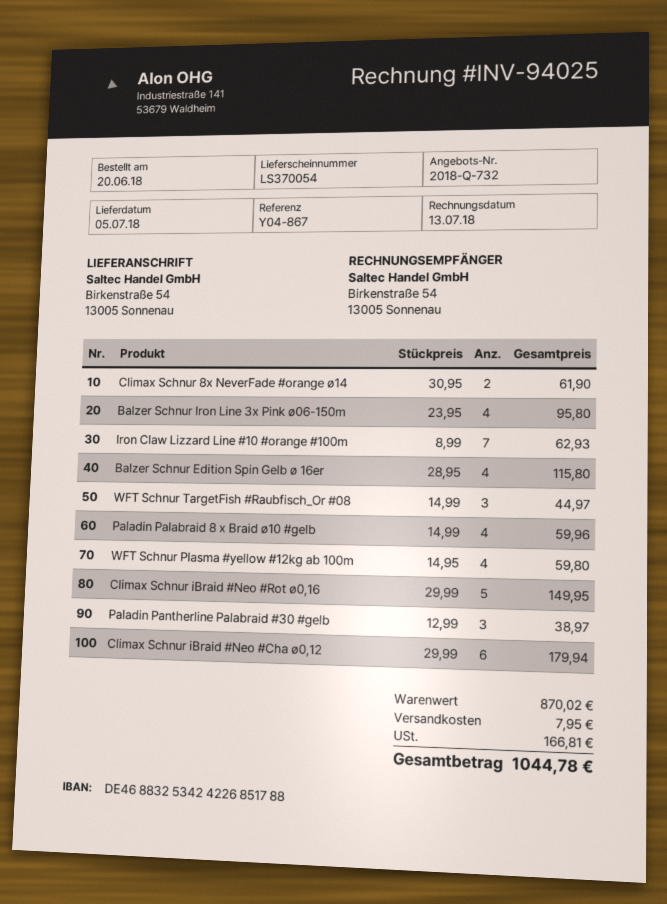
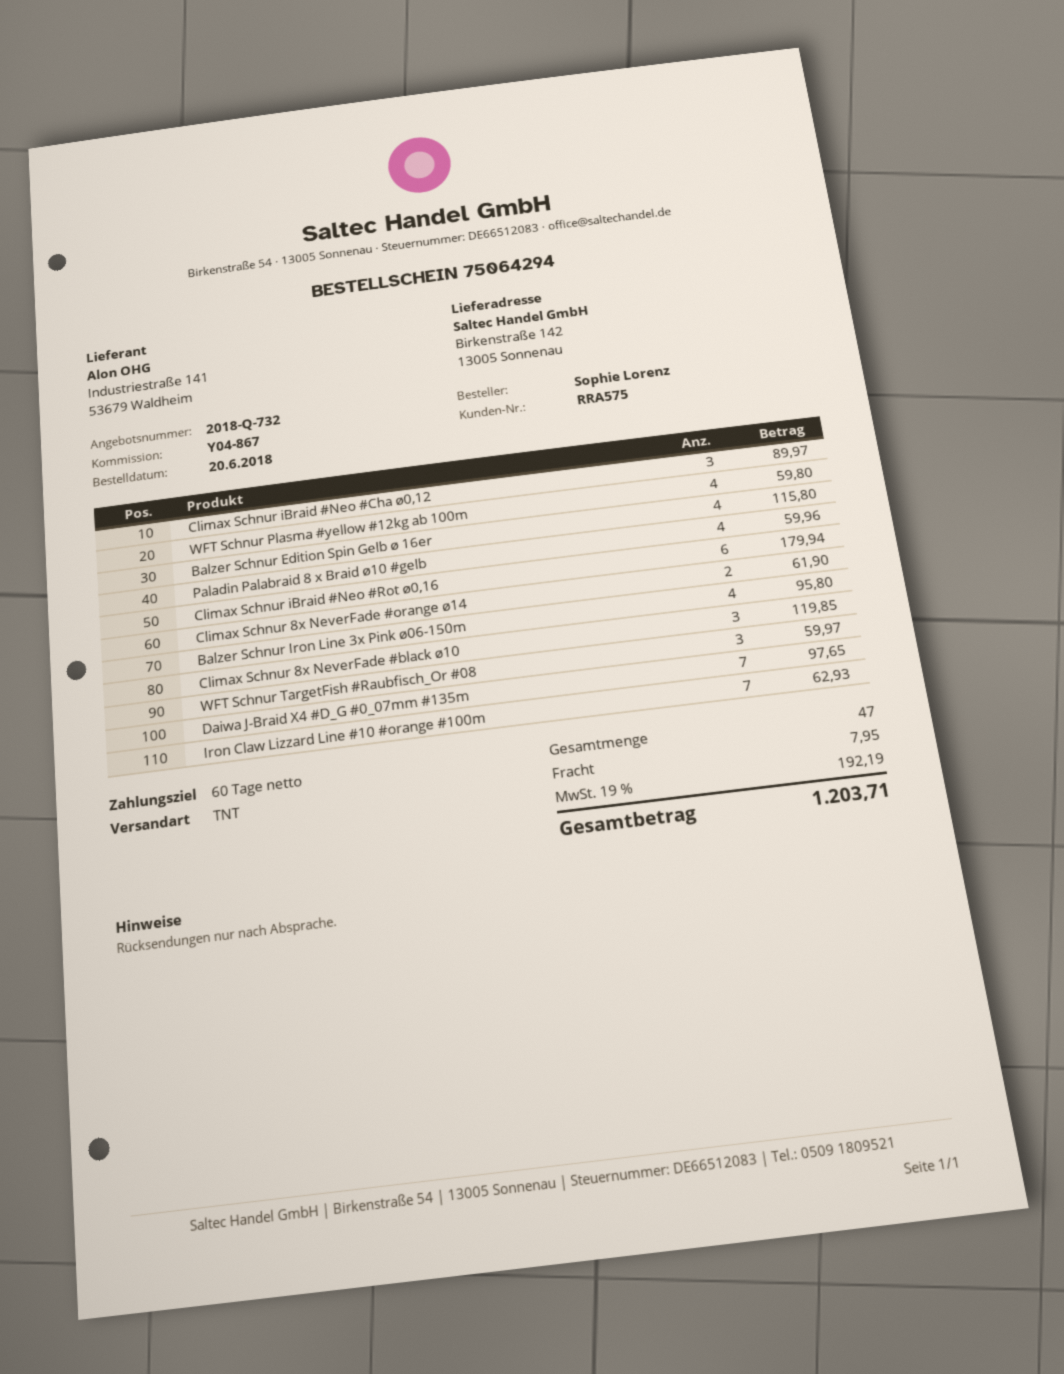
ship to: Birkenstraße 54, 13005 Sonnenau -> Birkenstraße 142, 13005 Sonnenau
WFT Schnur TargetFish #Raubfisch_Or #08: 3 for 44.97 -> 3 for 59.97
Climax Schnur iBraid #Neo #Rot ø0,16: 5 for 149.95 -> 6 for 179.94
Paladin Pantherline Palabraid #30 #gelb: 3 for 38.97 -> none
Climax Schnur iBraid #Neo #Cha ø0,12: 6 for 179.94 -> 3 for 89.97
Climax Schnur 8x NeverFade #black ø10: none -> 3 for 119.85
Daiwa J-Braid X4 #D_G #0_07mm #135m: none -> 7 for 97.65
tax: 166.81 -> 192.19
total: 1044.78 -> 1203.71

